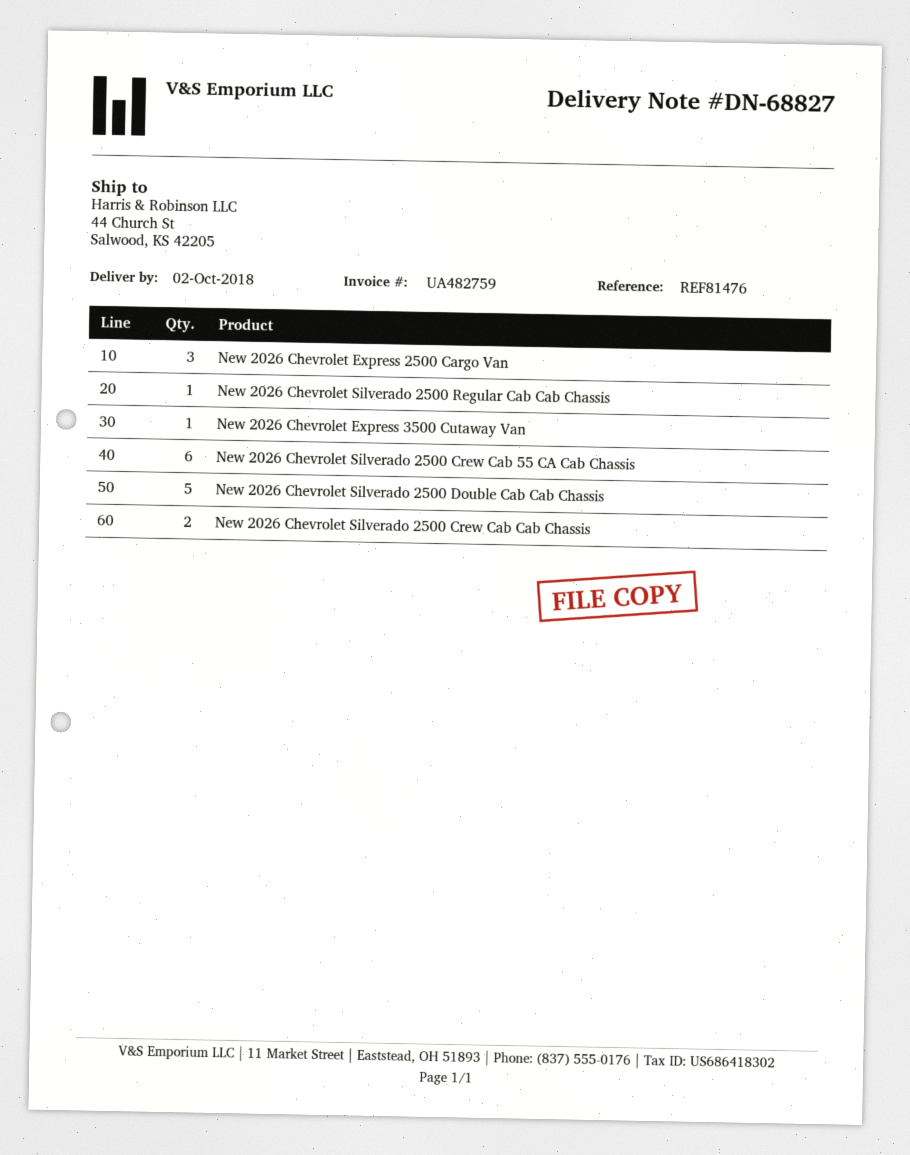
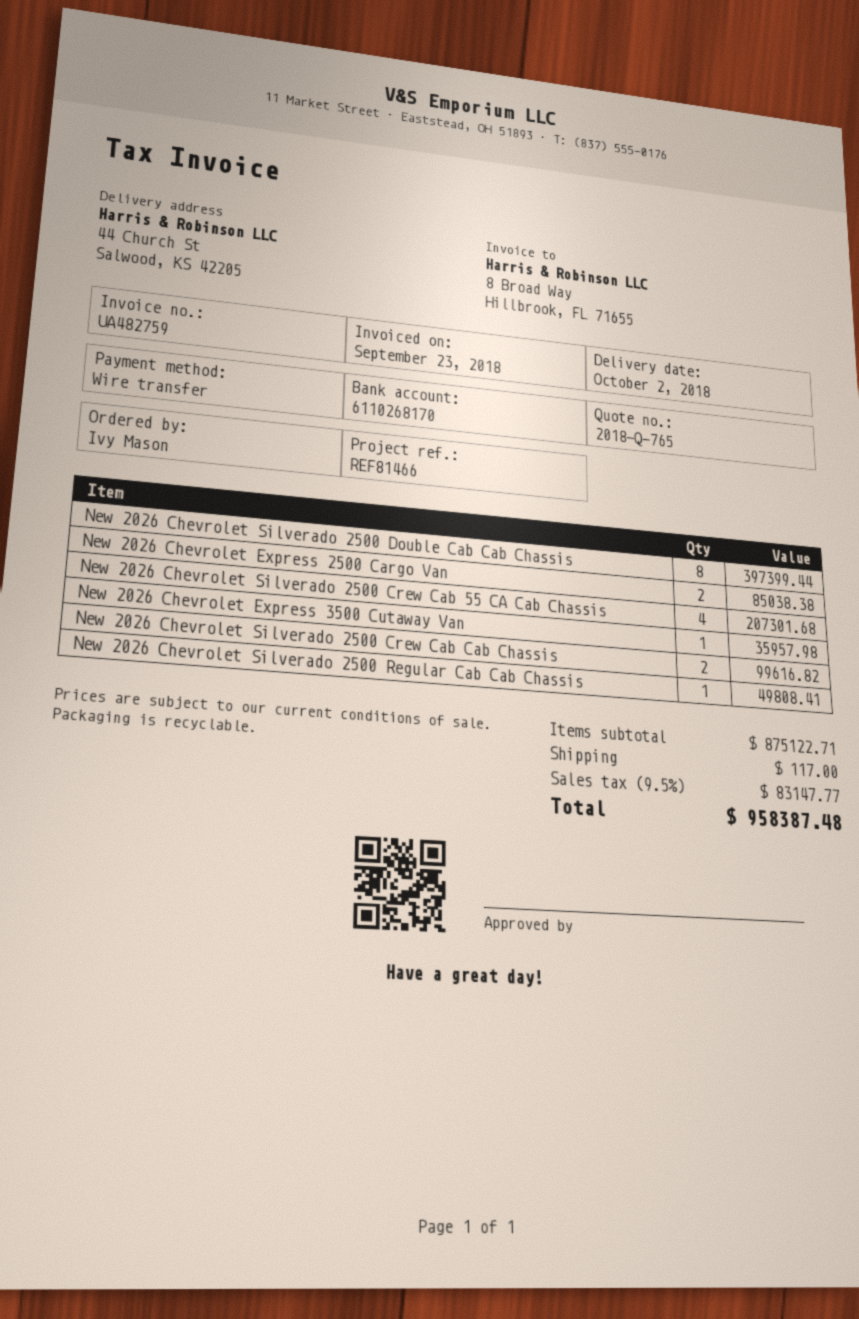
reference: REF81476 -> REF81466
New 2026 Chevrolet Express 2500 Cargo Van: 3 -> 2
New 2026 Chevrolet Silverado 2500 Crew Cab 55 CA Cab Chassis: 6 -> 4
New 2026 Chevrolet Silverado 2500 Double Cab Cab Chassis: 5 -> 8

